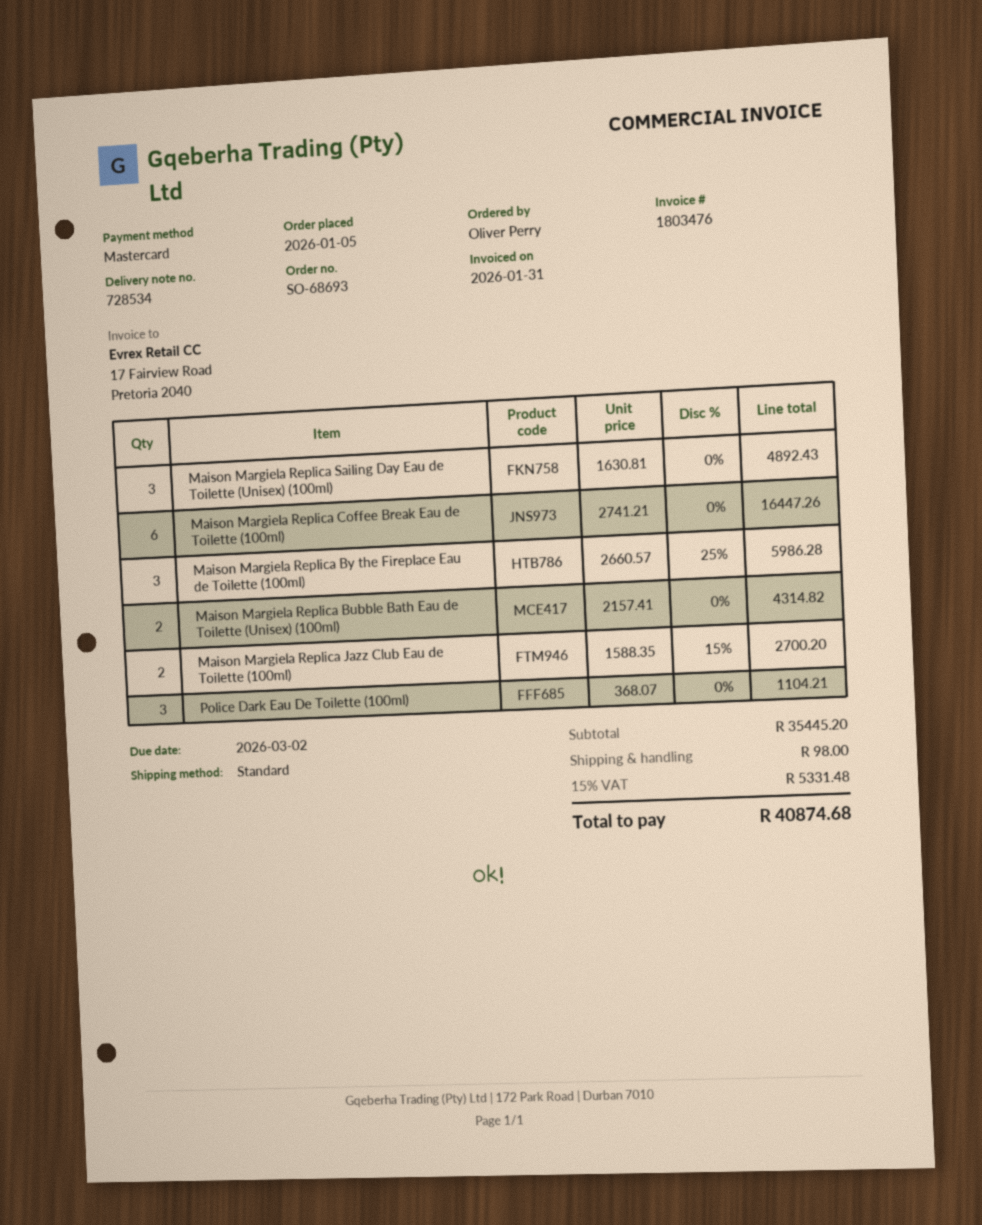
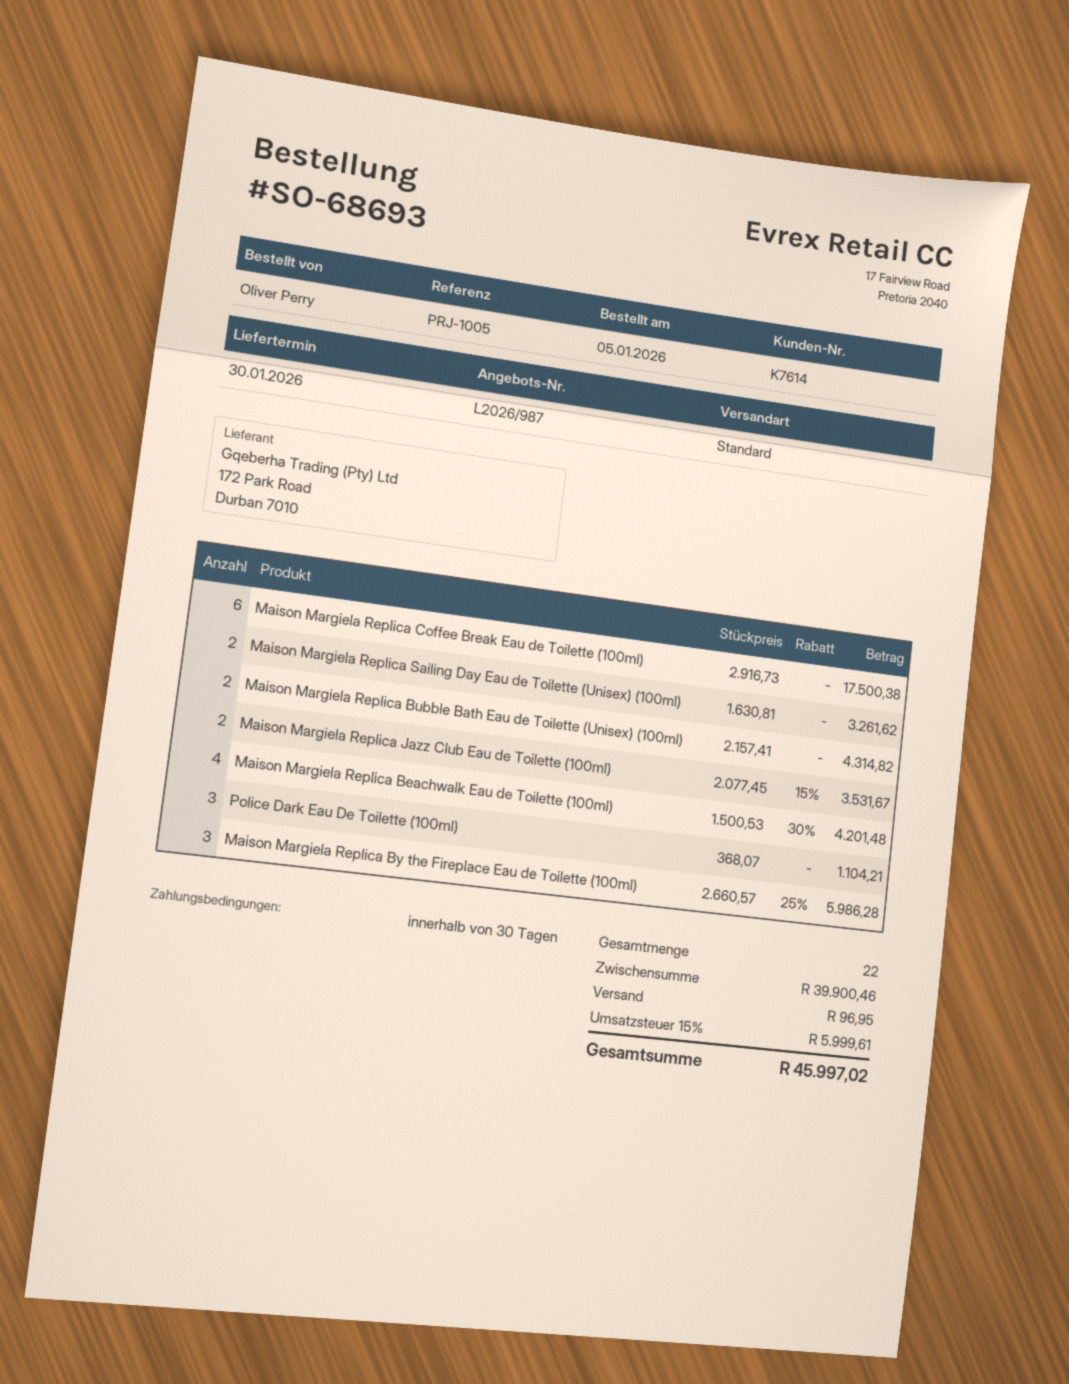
Maison Margiela Replica Sailing Day Eau de Toilette (Unisex) (100ml): 3 x 1630.81 = 4892.43 -> 2 x 1630.81 = 3261.62
Maison Margiela Replica Coffee Break Eau de Toilette (100ml): 6 x 2741.21 = 16447.26 -> 6 x 2916.73 = 17500.38
Maison Margiela Replica Jazz Club Eau de Toilette (100ml): 2 x 1588.35 - 15% = 2700.20 -> 2 x 2077.45 - 15% = 3531.67
Maison Margiela Replica Beachwalk Eau de Toilette (100ml): none -> 4 x 1500.53 - 30% = 4201.48
subtotal: 35445.20 -> 39900.46
shipping: 98.00 -> 96.95
tax: 15% = 5331.48 -> 15% = 5999.61
total: 40874.68 -> 45997.02

